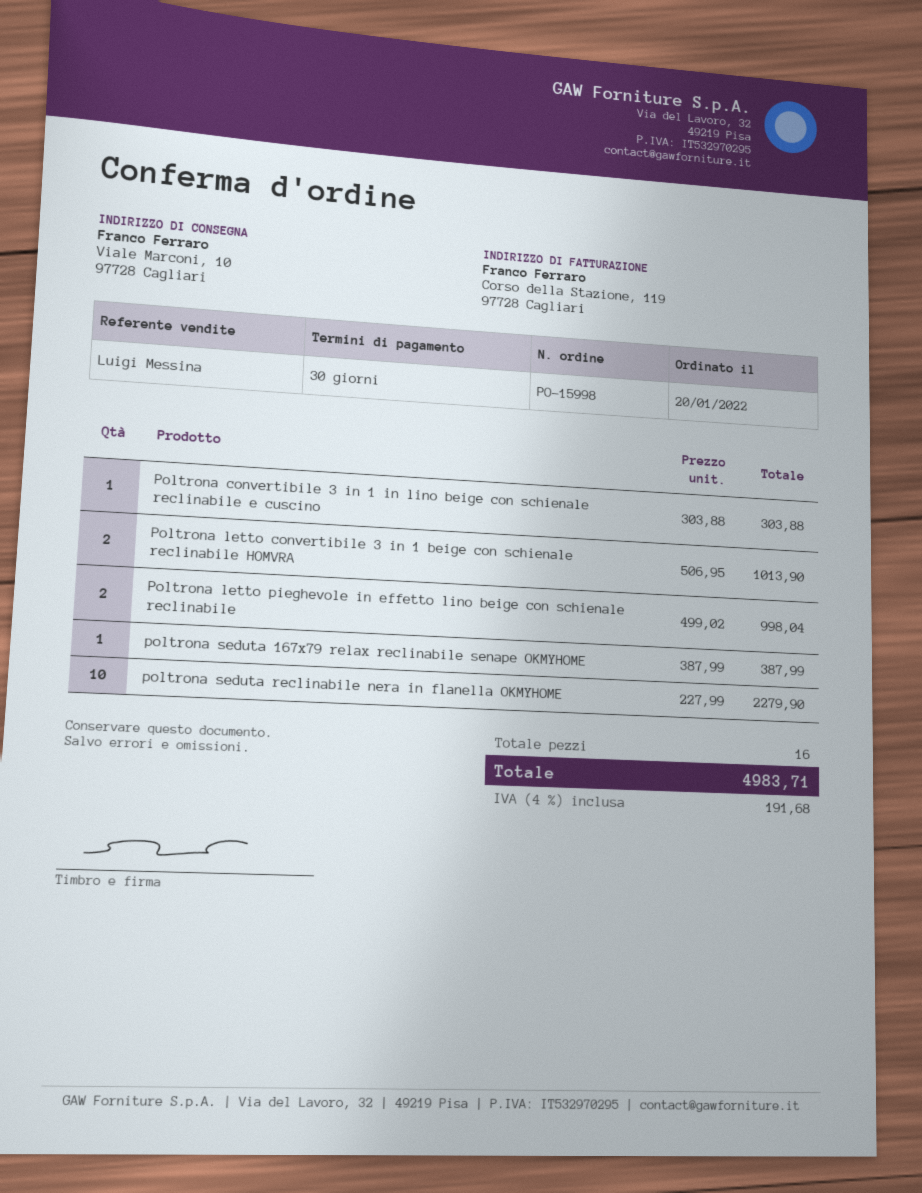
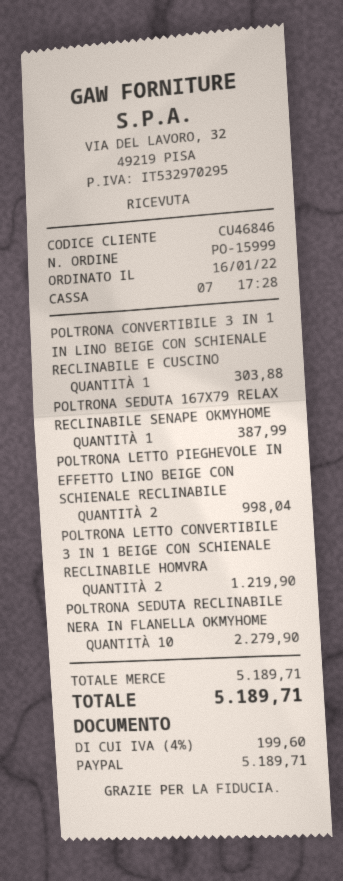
order number: PO-15998 -> PO-15999
order date: 2022-01-20 -> 2022-01-16
Poltrona letto convertibile 3 in 1 beige con schienale reclinabile HOMVRA: 2 for 1013.90 -> 2 for 1219.90
tax: 4% = 191.68 -> 4% = 199.60
total: 4983.71 -> 5189.71

